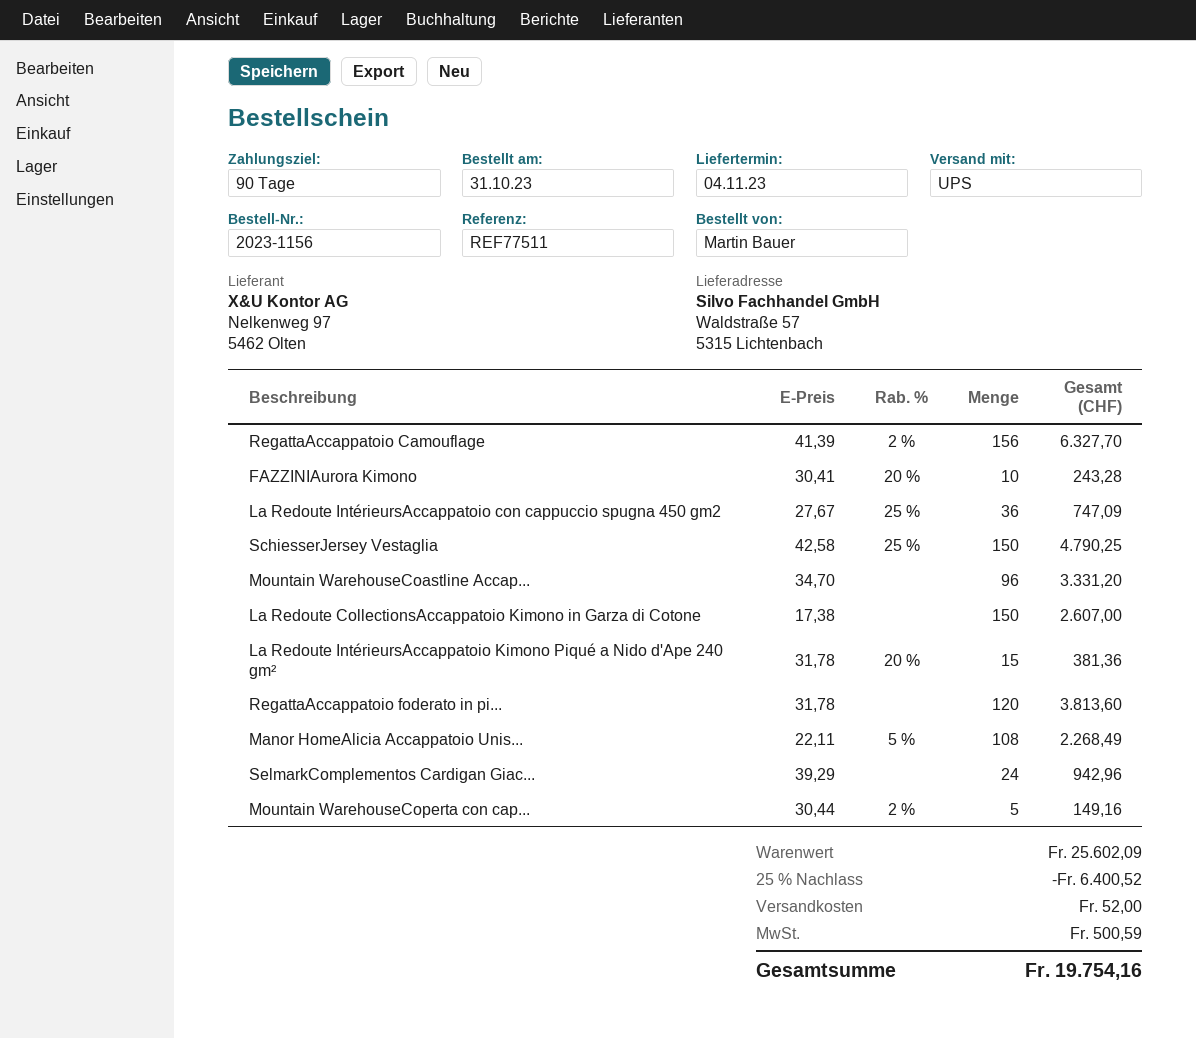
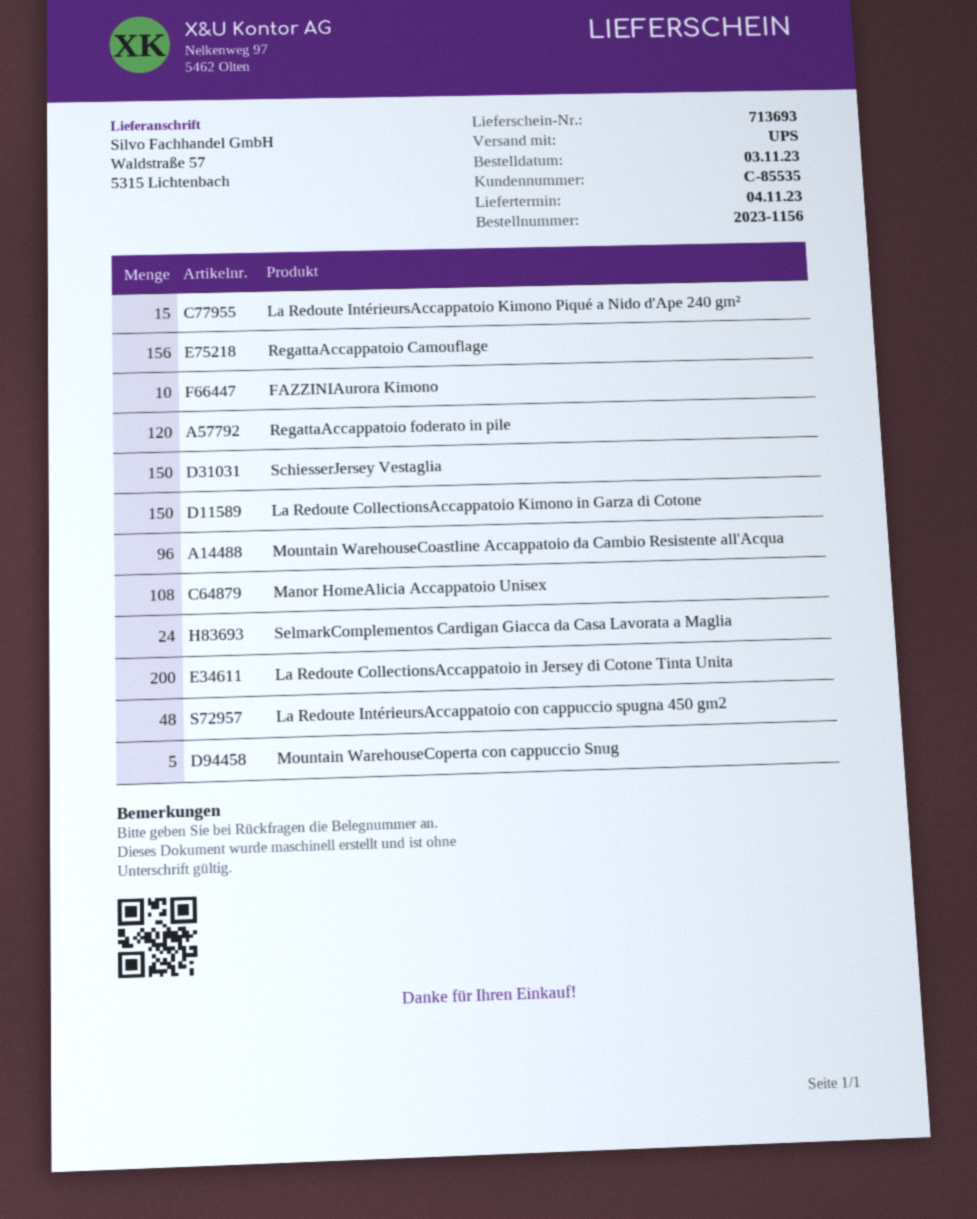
order date: 2023-10-31 -> 2023-11-03
La Redoute IntérieursAccappatoio con cappuccio spugna 450 gm2: 36 -> 48
La Redoute CollectionsAccappatoio in Jersey di Cotone Tinta Unita: none -> 200

